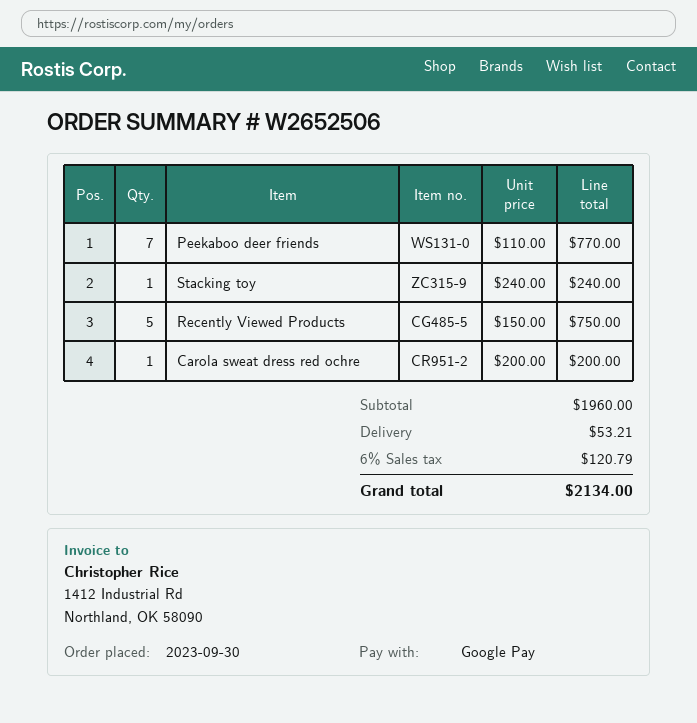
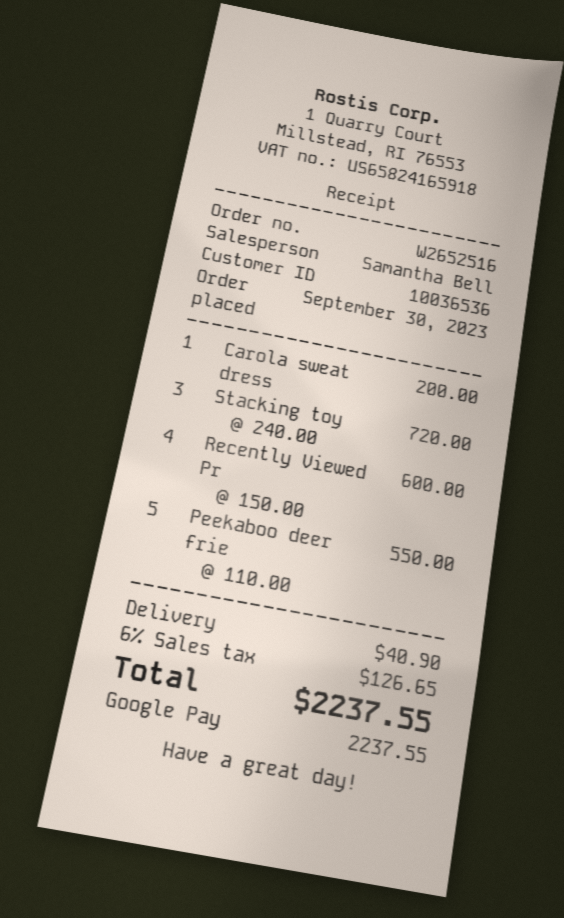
order number: W2652506 -> W2652516
Peekaboo deer friends: 7 x 110.00 = 770.00 -> 5 x 110.00 = 550.00
Stacking toy: 1 x 240.00 = 240.00 -> 3 x 240.00 = 720.00
Recently Viewed Products: 5 x 150.00 = 750.00 -> 4 x 150.00 = 600.00
shipping: 53.21 -> 40.90
tax: 6% = 120.79 -> 6% = 126.65
total: 2134.00 -> 2237.55

